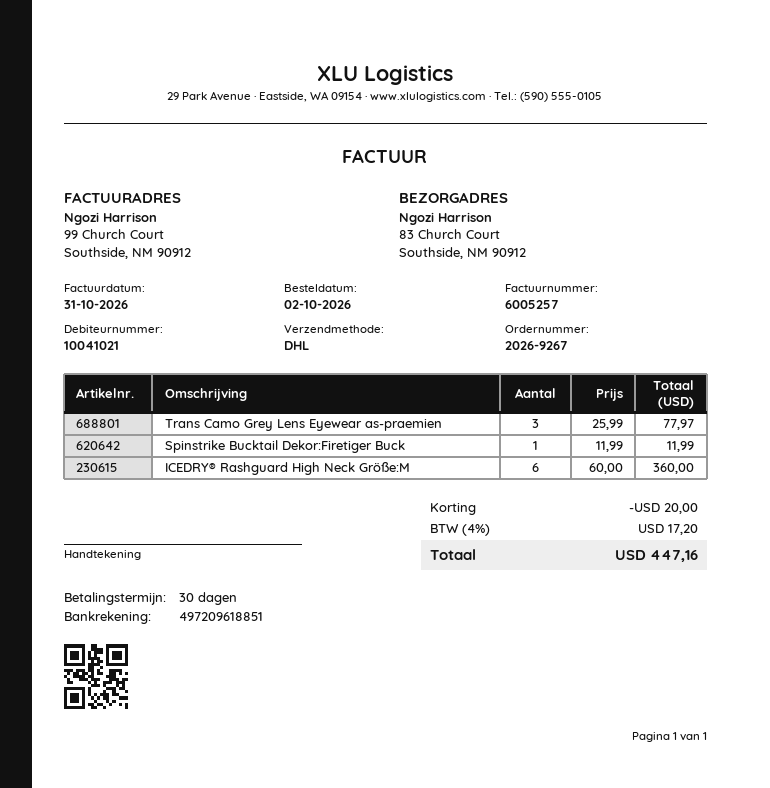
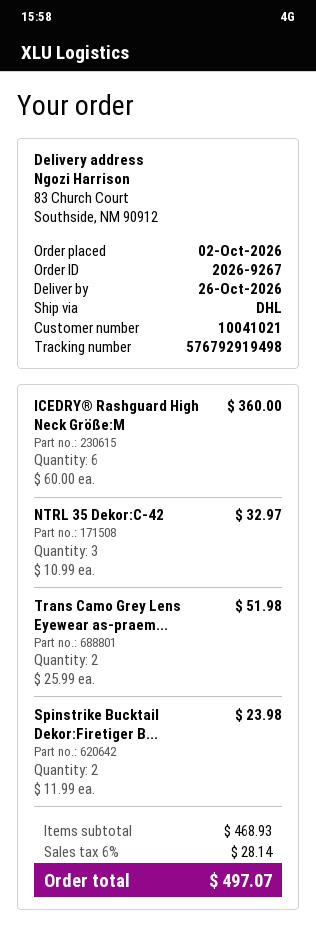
Trans Camo Grey Lens Eyewear as-praemien: 3 x 25.99 = 77.97 -> 2 x 25.99 = 51.98
Spinstrike Bucktail Dekor:Firetiger Buck: 1 x 11.99 = 11.99 -> 2 x 11.99 = 23.98
NTRL 35 Dekor:C-42: none -> 3 x 10.99 = 32.97
discount: 20.00 -> none
tax: 4% = 17.20 -> 6% = 28.14
total: 447.16 -> 497.07

